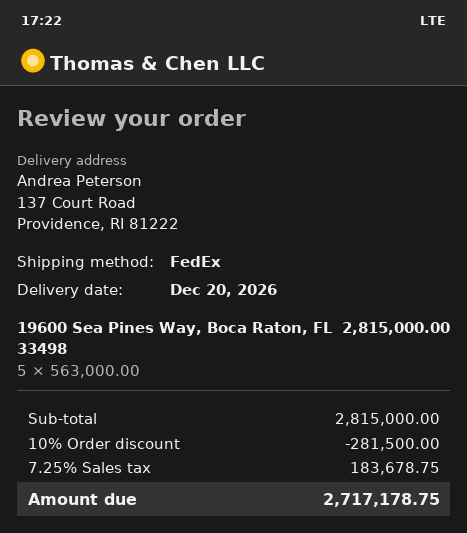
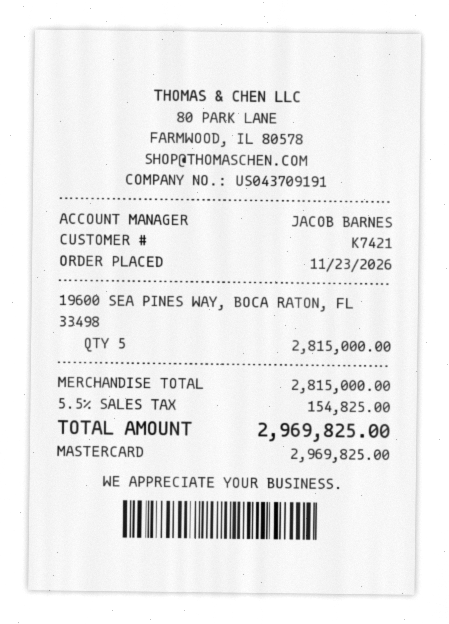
discount: 10% = 281500.00 -> none
tax: 7.25% = 183678.75 -> 5.5% = 154825.00
total: 2717178.75 -> 2969825.00

